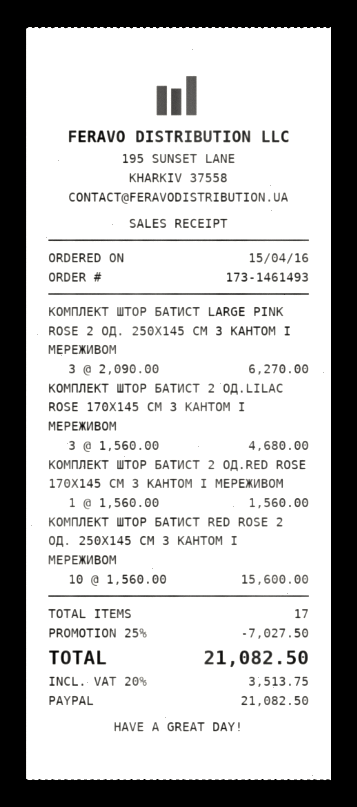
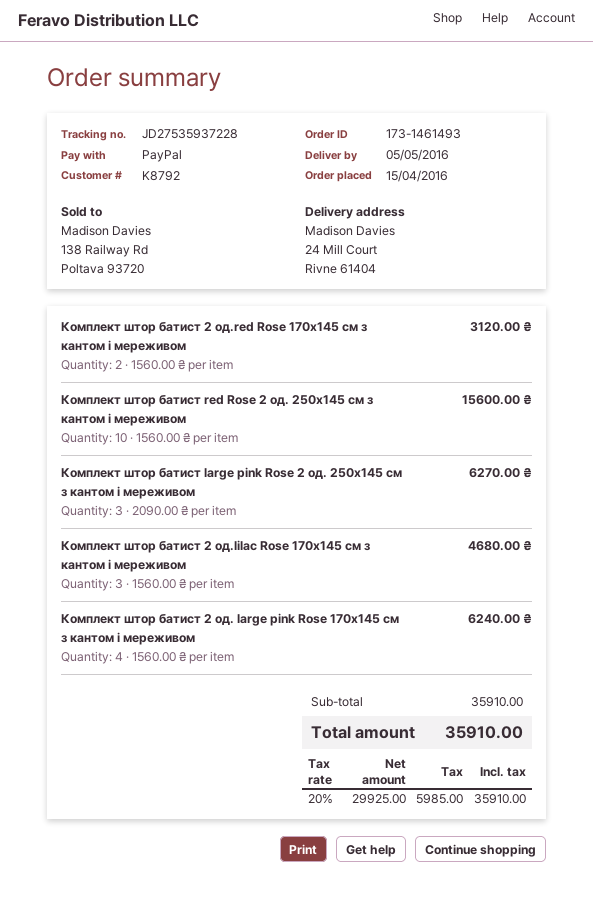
КОМПЛЕКТ ШТОР БАТИСТ 2 ОД.RED ROSE 170Х145 СМ З КАНТОМ І МЕРЕЖИВОМ: 1 x 1560.00 = 1560.00 -> 2 x 1560.00 = 3120.00
Комплект штор батист 2 од. large pink Rose 170х145 см з кантом і мереживом: none -> 4 x 1560.00 = 6240.00
discount: 25% = 7027.50 -> none
tax: 20% = 3513.75 -> 20% = 5985.00
total: 21082.50 -> 35910.00

